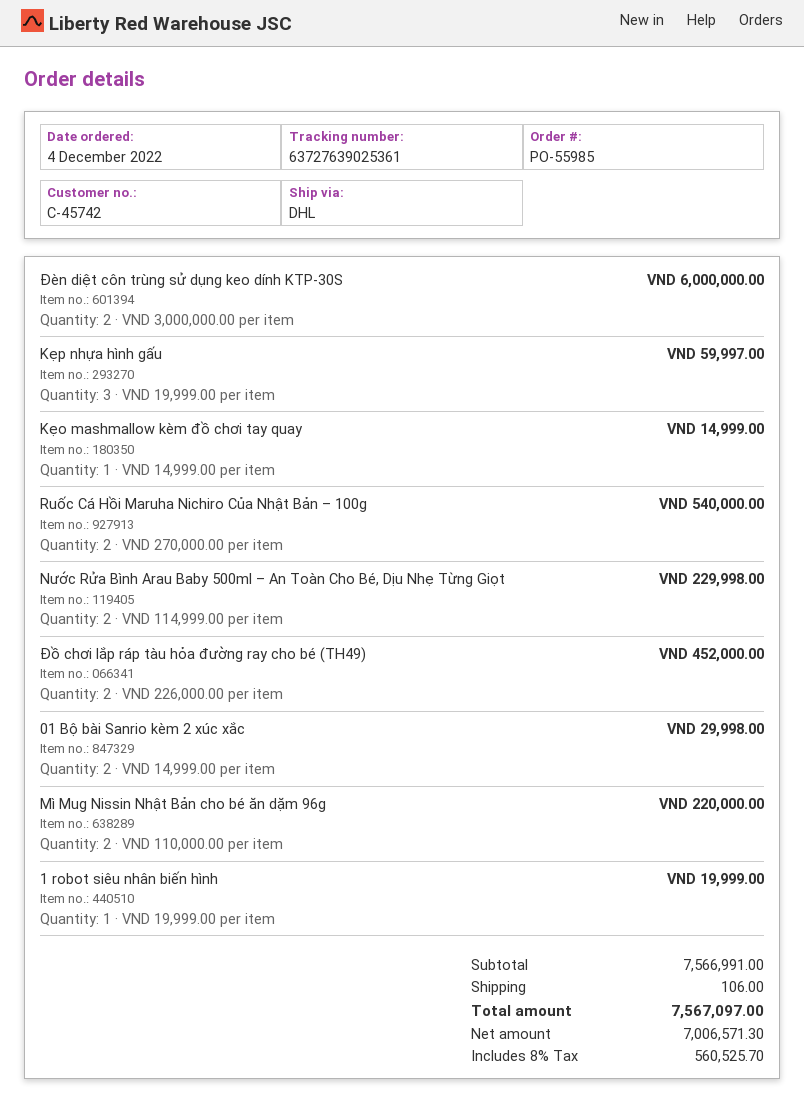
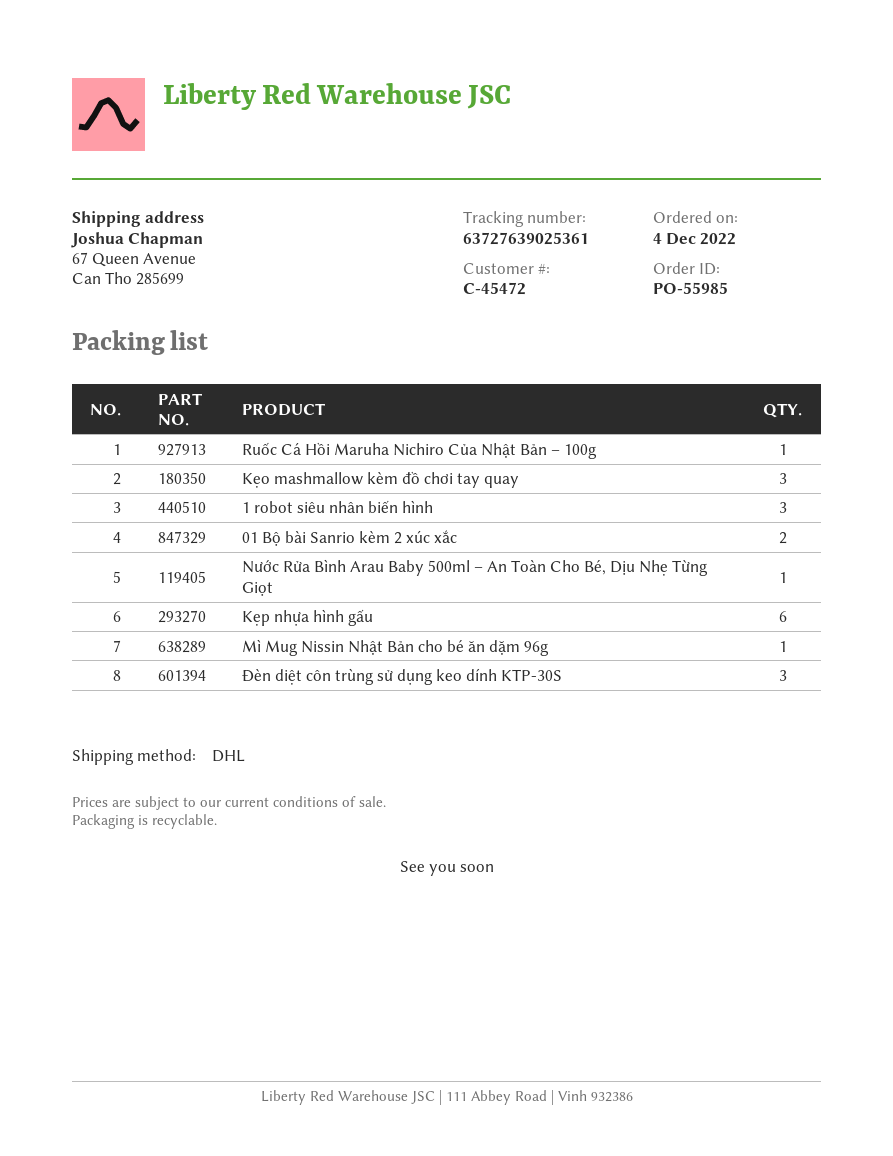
customer number: C-45742 -> C-45472
Đèn diệt côn trùng sử dụng keo dính KTP-30S: 2 -> 3
Kẹp nhựa hình gấu: 3 -> 6
Kẹo mashmallow kèm đồ chơi tay quay: 1 -> 3
Ruốc Cá Hồi Maruha Nichiro Của Nhật Bản – 100g: 2 -> 1
Nước Rửa Bình Arau Baby 500ml – An Toàn Cho Bé, Dịu Nhẹ Từng Giọt: 2 -> 1
Đồ chơi lắp ráp tàu hỏa đường ray cho bé (TH49): 2 -> none
Mì Mug Nissin Nhật Bản cho bé ăn dặm 96g: 2 -> 1
1 robot siêu nhân biến hình: 1 -> 3

